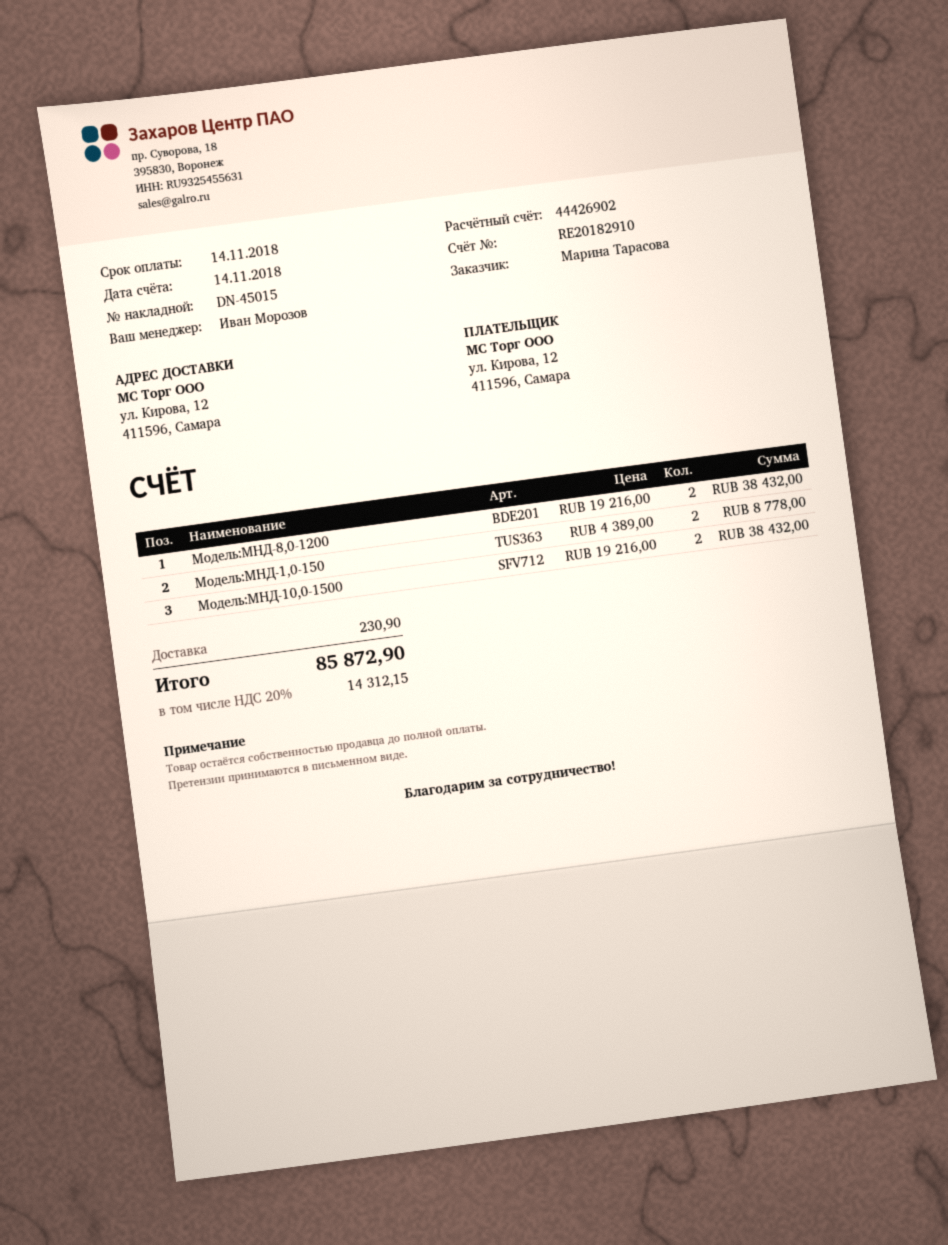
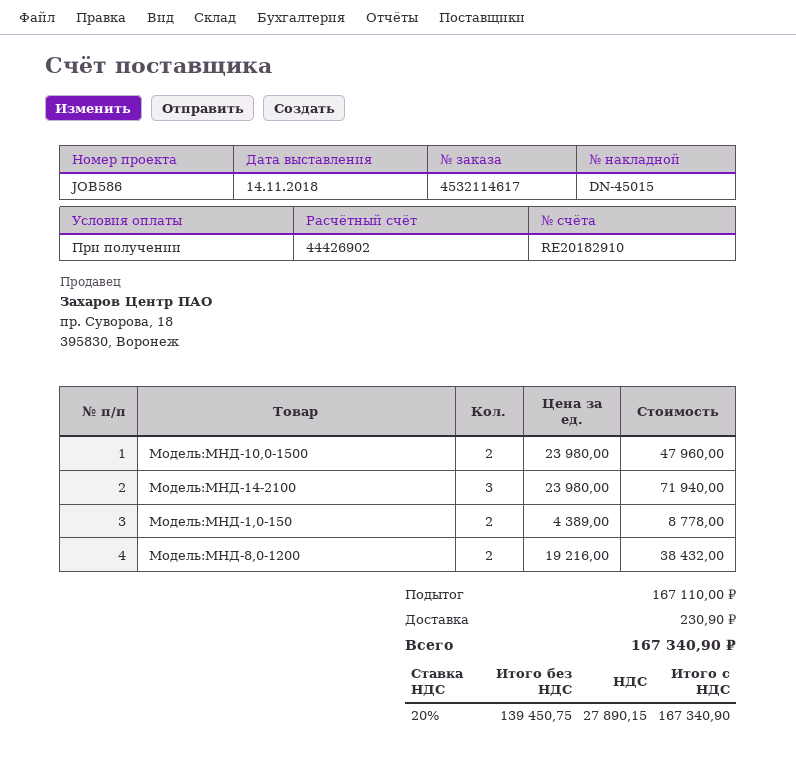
Модель:МНД-10,0-1500: 2 x 19216.00 = 38432.00 -> 2 x 23980.00 = 47960.00
Модель:МНД-14-2100: none -> 3 x 23980.00 = 71940.00
tax: 20% = 14312.15 -> 20% = 27890.15
total: 85872.90 -> 167340.90

